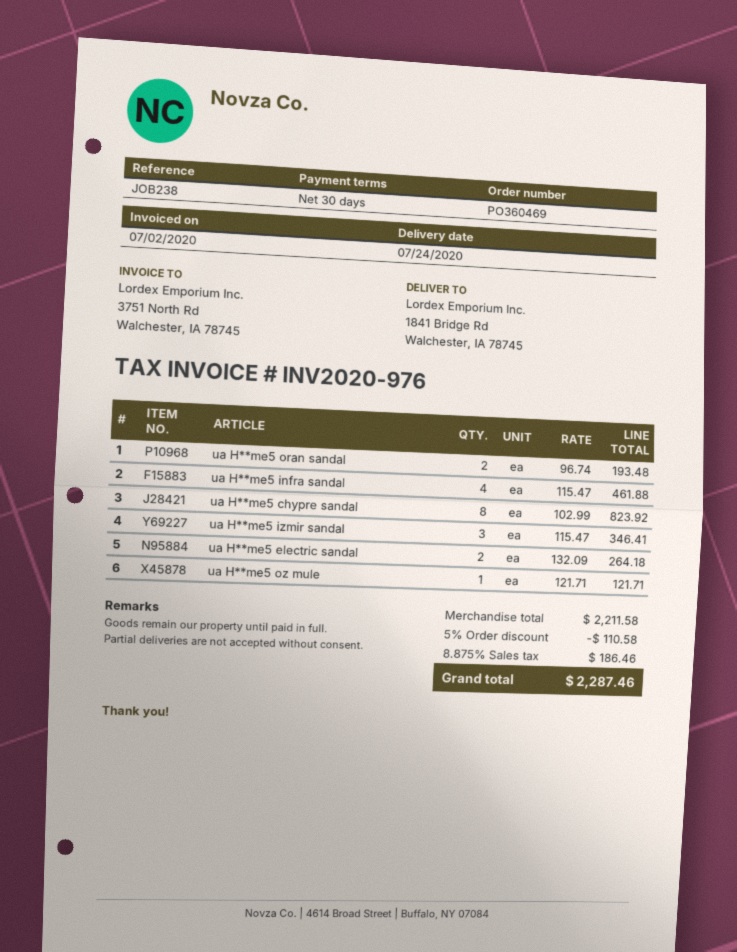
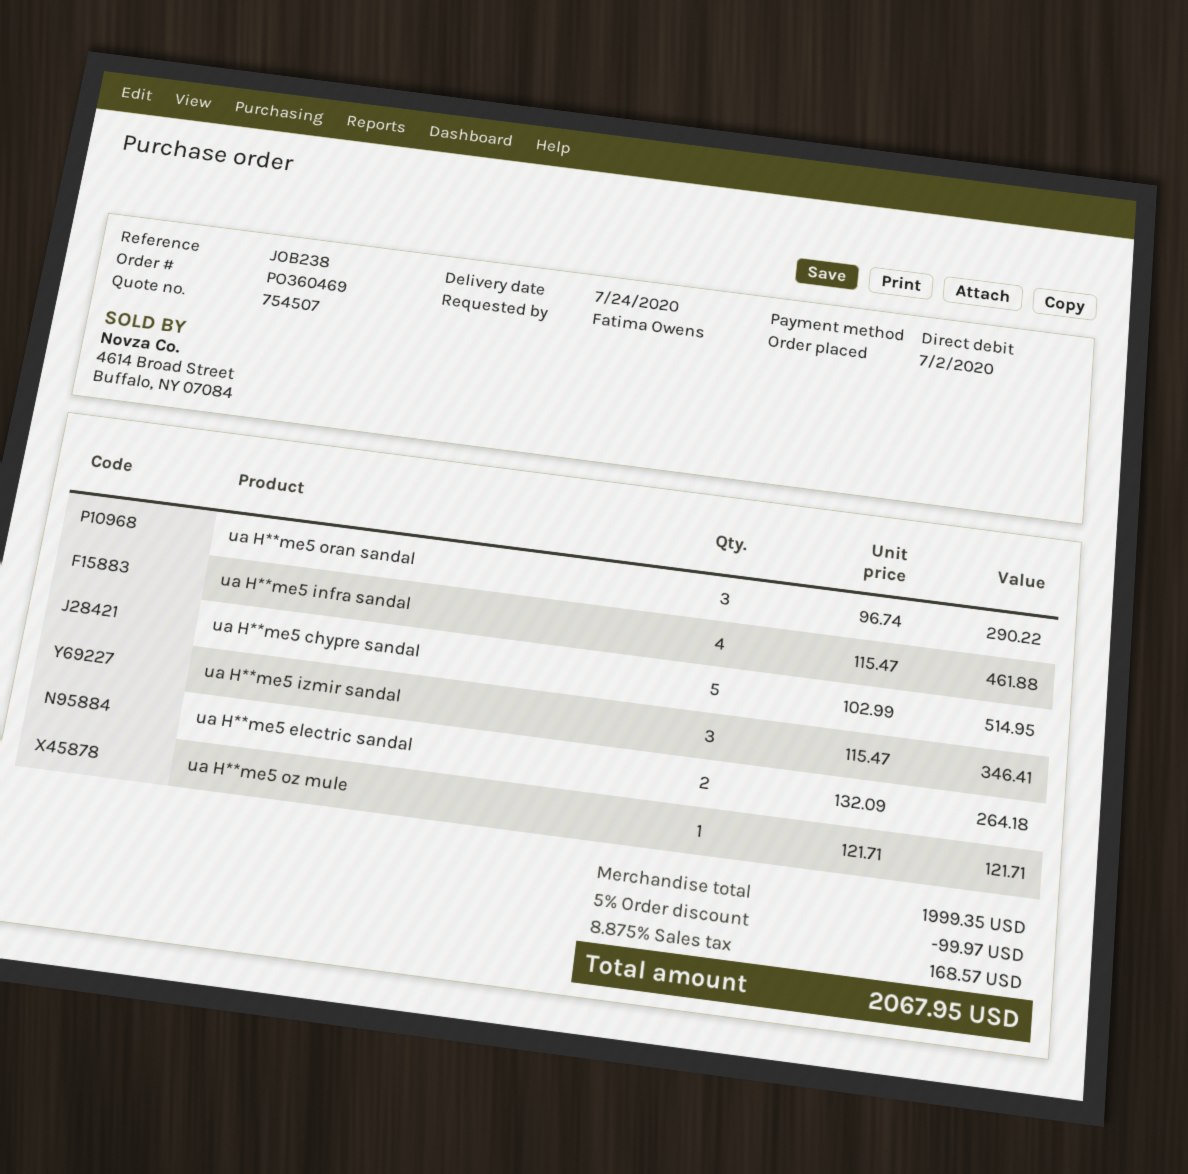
ua H**me5 oran sandal: 2 x 96.74 = 193.48 -> 3 x 96.74 = 290.22
ua H**me5 chypre sandal: 8 x 102.99 = 823.92 -> 5 x 102.99 = 514.95
subtotal: 2211.58 -> 1999.35
discount: 5% = 110.58 -> 5% = 99.97
tax: 8.875% = 186.46 -> 8.875% = 168.57
total: 2287.46 -> 2067.95

